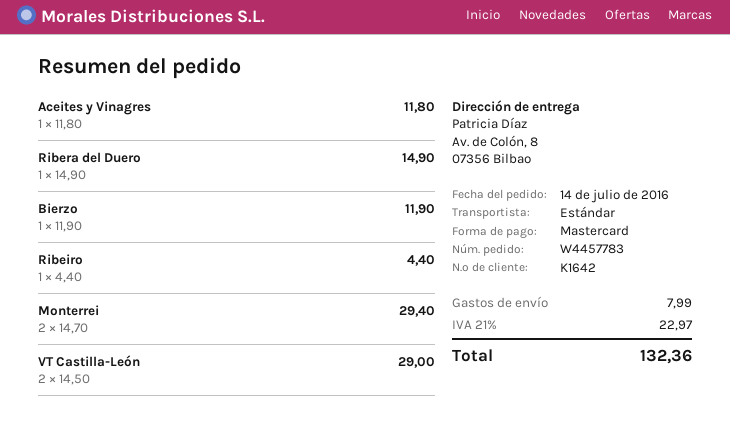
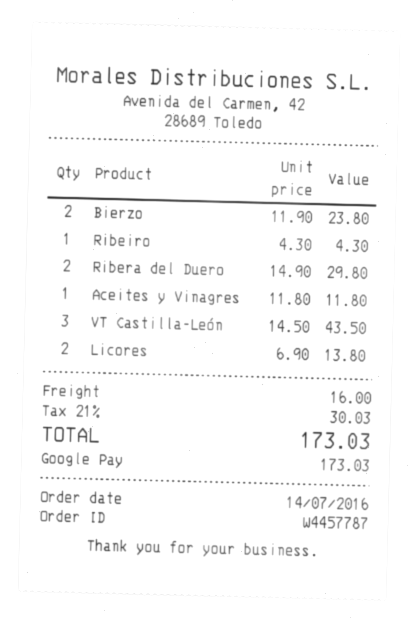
order number: W4457783 -> W4457787
payment method: Mastercard -> Google Pay
Ribera del Duero: 1 x 14.90 = 14.90 -> 2 x 14.90 = 29.80
Bierzo: 1 x 11.90 = 11.90 -> 2 x 11.90 = 23.80
Ribeiro: 1 x 4.40 = 4.40 -> 1 x 4.30 = 4.30
Monterrei: 2 x 14.70 = 29.40 -> none
VT Castilla-León: 2 x 14.50 = 29.00 -> 3 x 14.50 = 43.50
Licores: none -> 2 x 6.90 = 13.80
shipping: 7.99 -> 16.00
tax: 21% = 22.97 -> 21% = 30.03
total: 132.36 -> 173.03

